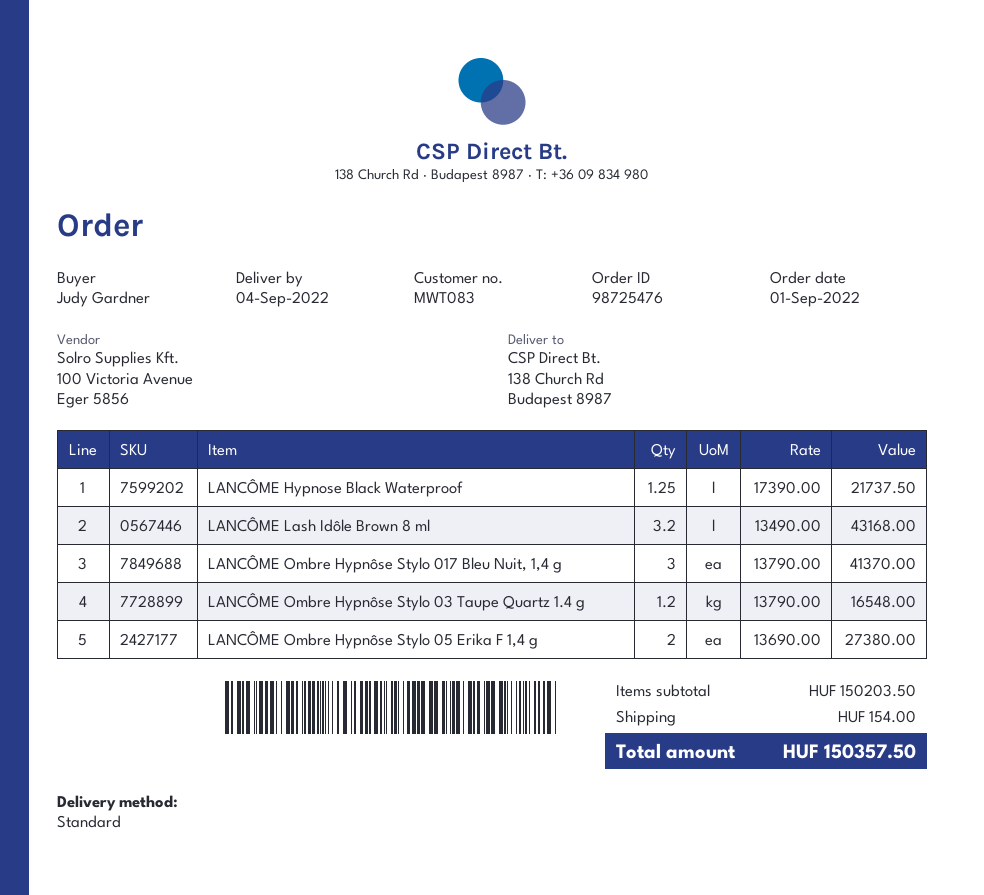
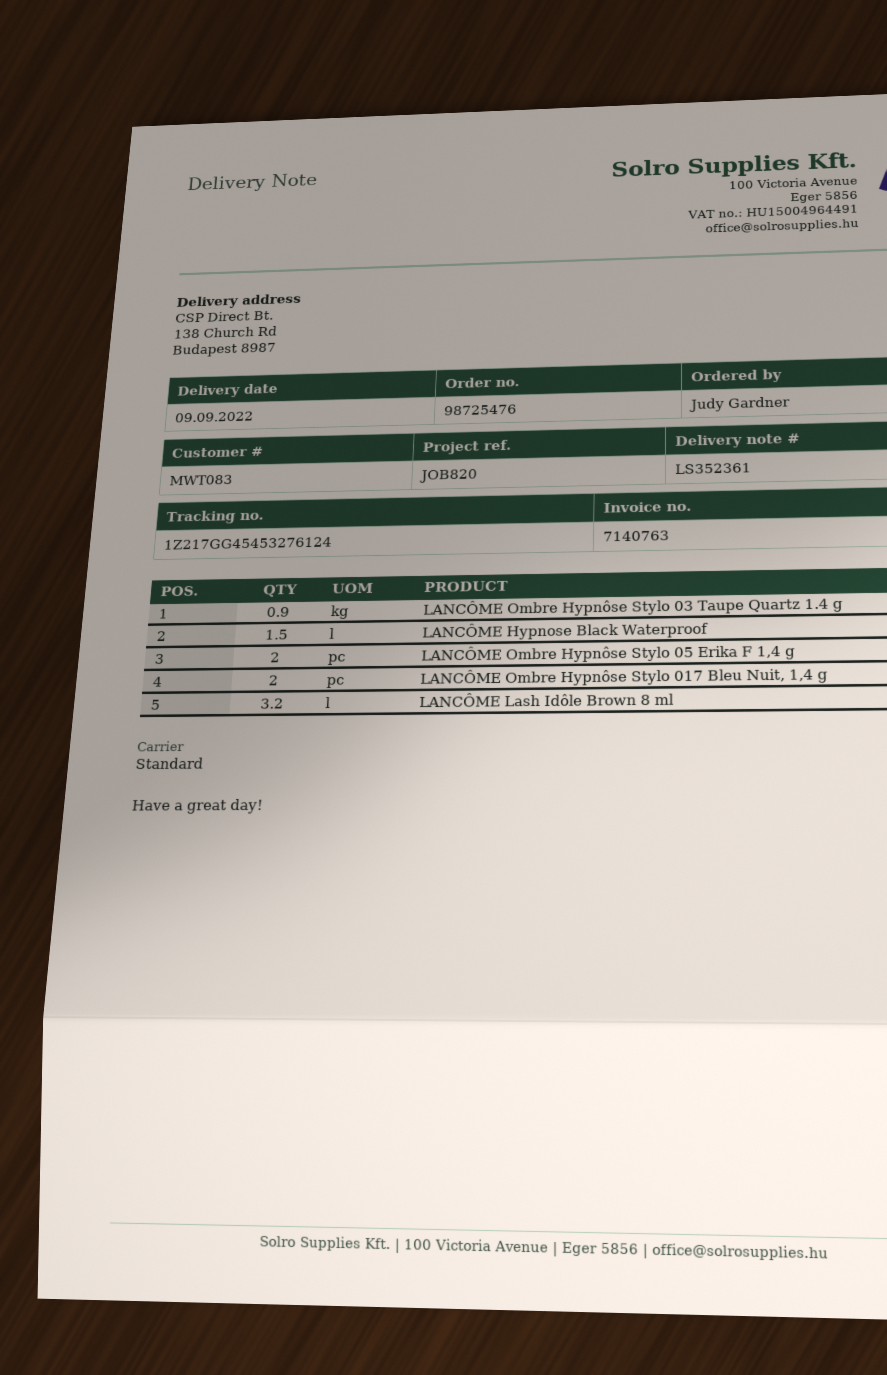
delivery date: 2022-09-04 -> 2022-09-09
LANCÔME Hypnose Black Waterproof: 1.25 -> 1.5
LANCÔME Ombre Hypnôse Stylo 017 Bleu Nuit, 1,4 g: 3 -> 2
LANCÔME Ombre Hypnôse Stylo 03 Taupe Quartz 1.4 g: 1.2 -> 0.9

